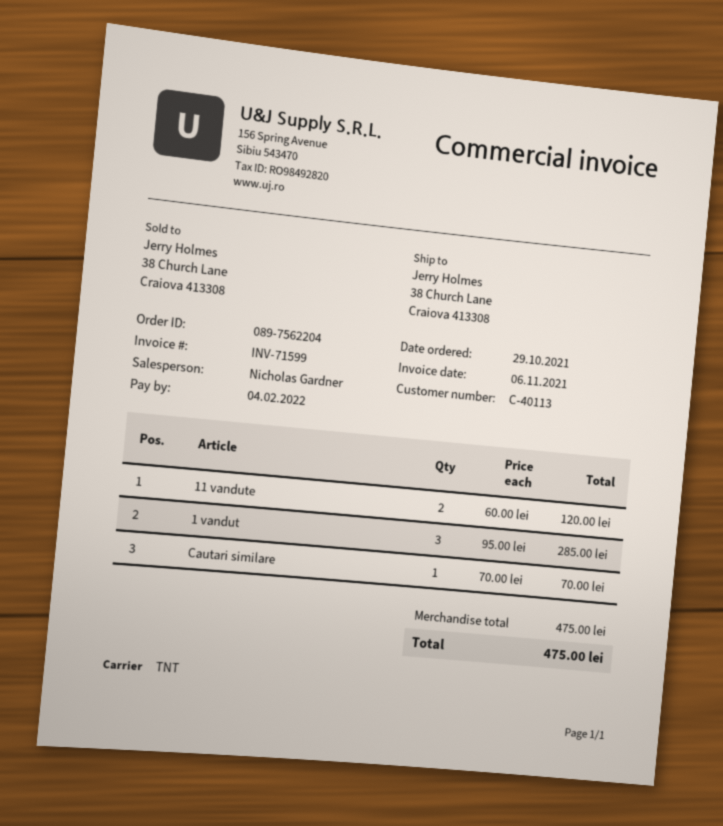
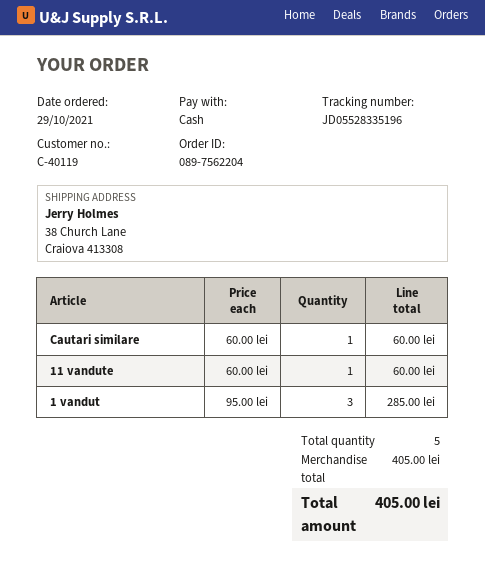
customer number: C-40113 -> C-40119
11 vandute: 2 x 60.00 = 120.00 -> 1 x 60.00 = 60.00
Cautari similare: 1 x 70.00 = 70.00 -> 1 x 60.00 = 60.00
subtotal: 475.00 -> 405.00
total: 475.00 -> 405.00

